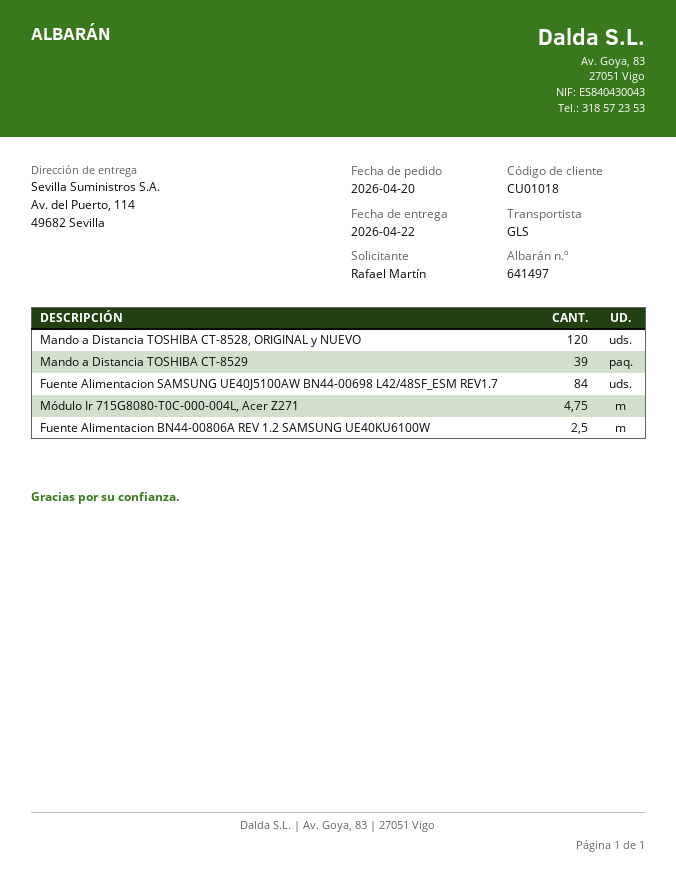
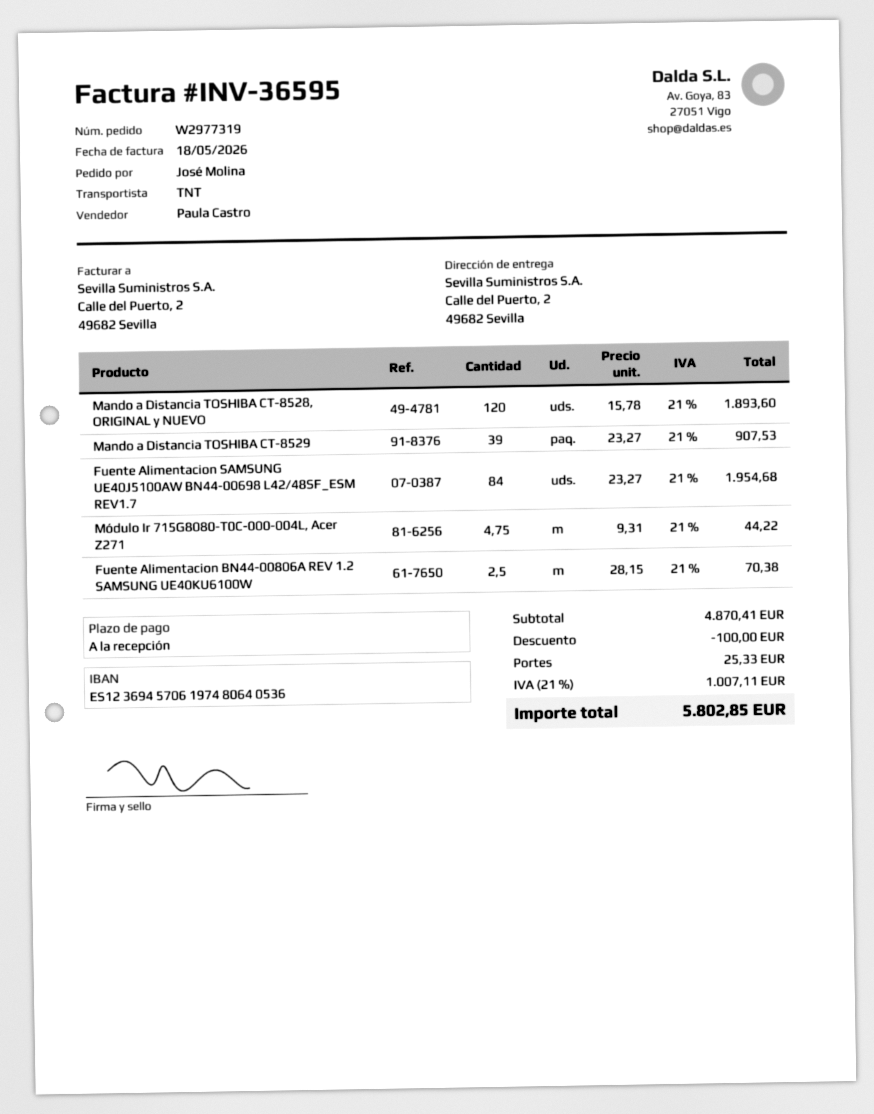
ordered by: Rafael Martín -> José Molina
shipping method: GLS -> TNT
ship to: Av. del Puerto, 114, 49682 Sevilla -> Calle del Puerto, 2, 49682 Sevilla

